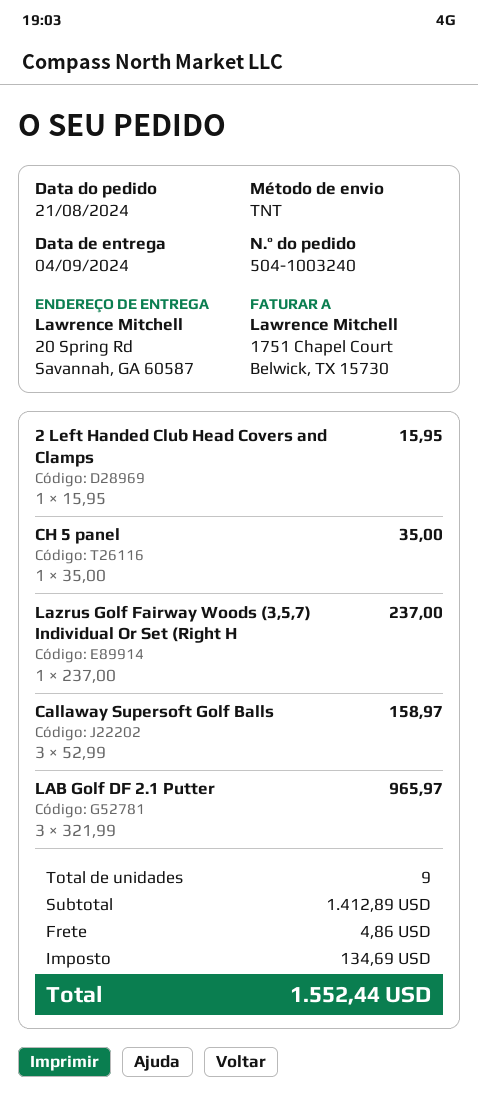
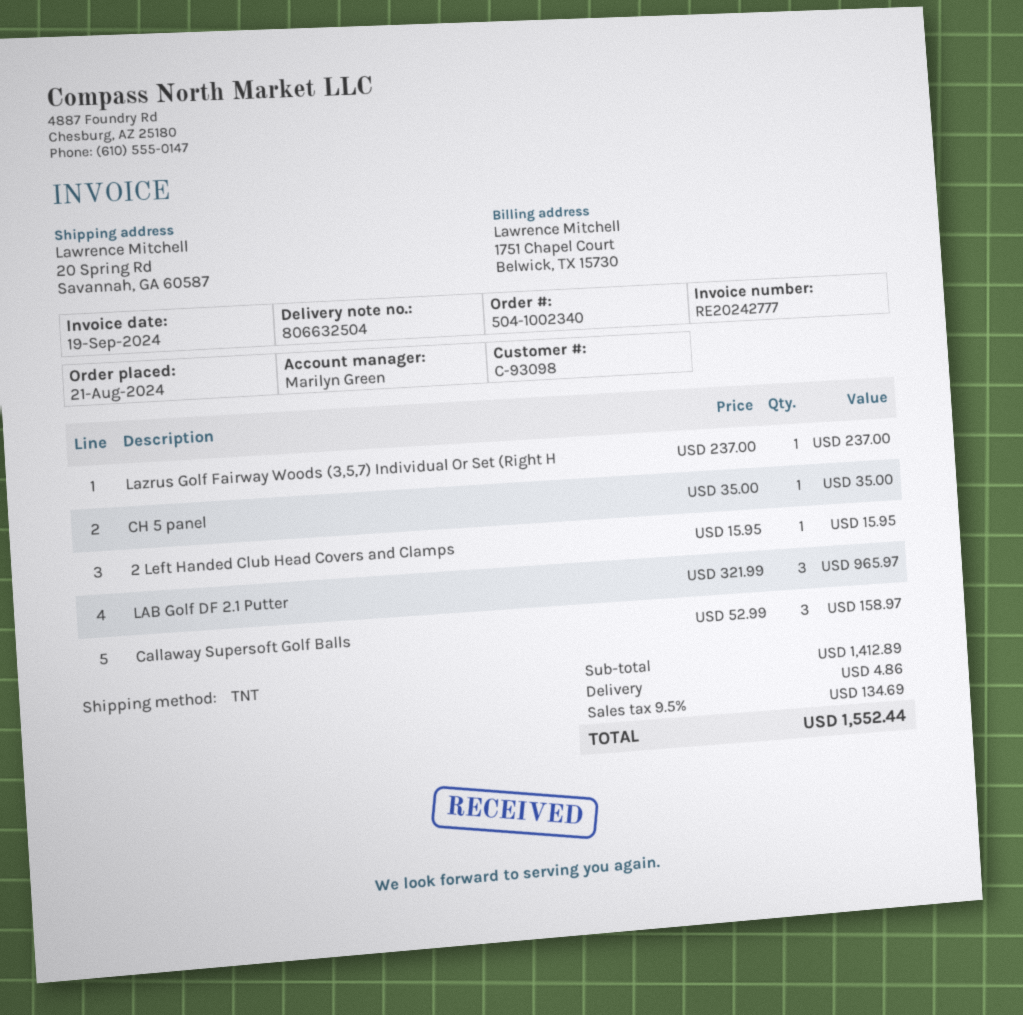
order number: 504-1003240 -> 504-1002340

